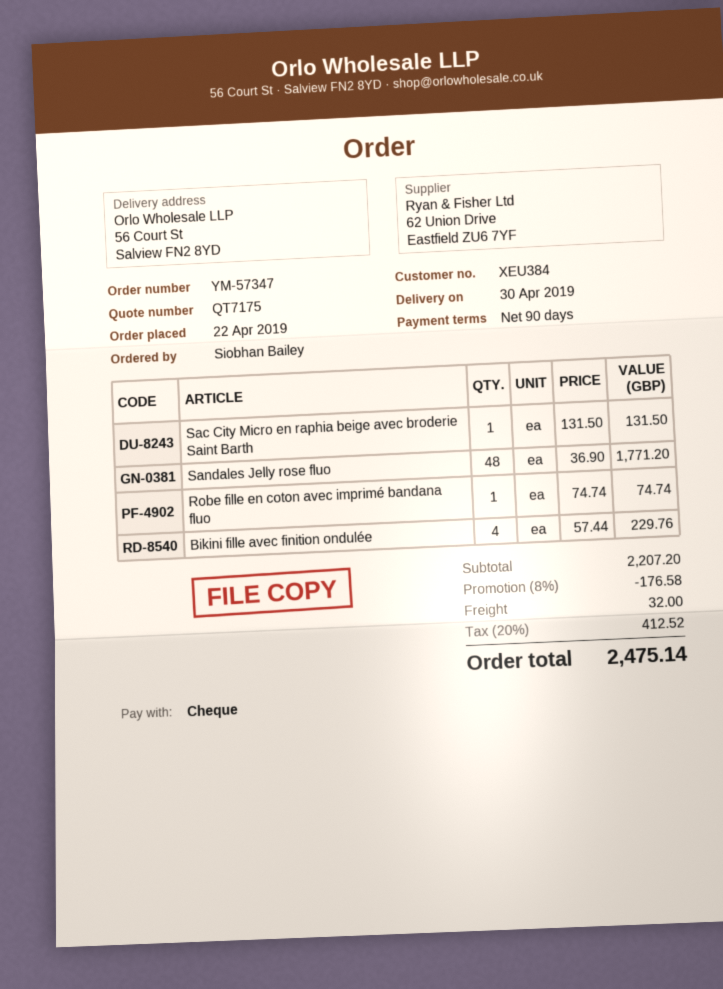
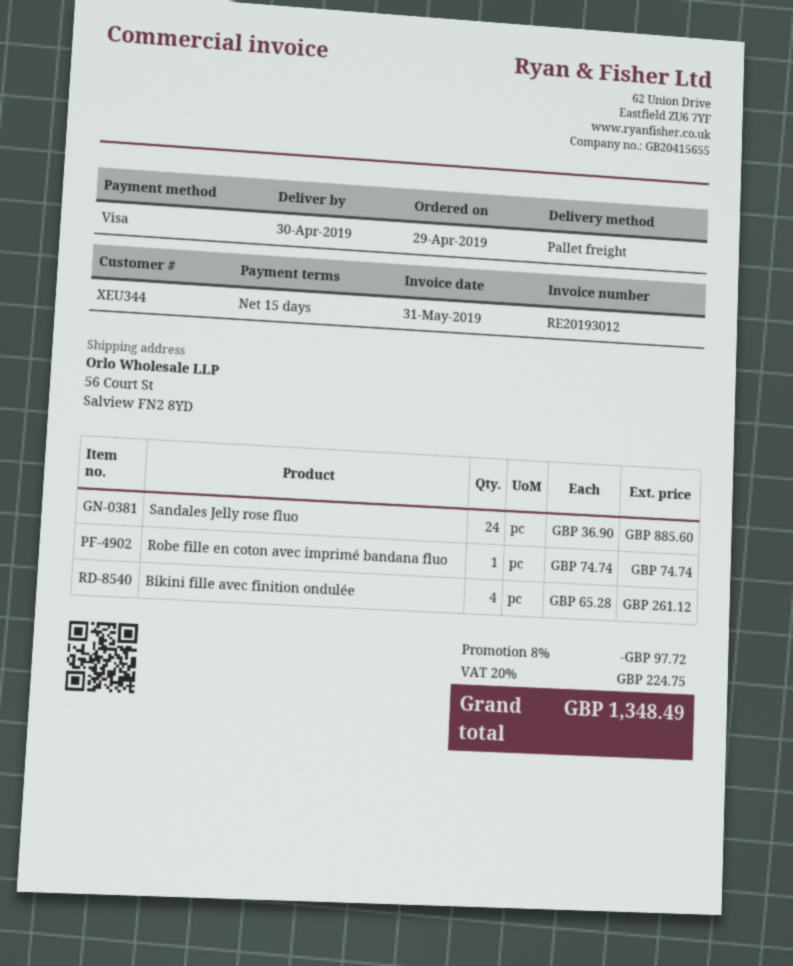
order date: 2019-04-22 -> 2019-04-29
payment terms: 90 days -> 15 days
customer number: XEU384 -> XEU344
payment method: cheque -> Visa
Sac City Micro en raphia beige avec broderie Saint Barth: 1 x 131.50 = 131.50 -> none
Sandales Jelly rose fluo: 48 x 36.90 = 1771.20 -> 24 x 36.90 = 885.60
Bikini fille avec finition ondulée: 4 x 57.44 = 229.76 -> 4 x 65.28 = 261.12
discount: 8% = 176.58 -> 8% = 97.72
shipping: 32.00 -> none
tax: 20% = 412.52 -> 20% = 224.75
total: 2475.14 -> 1348.49

